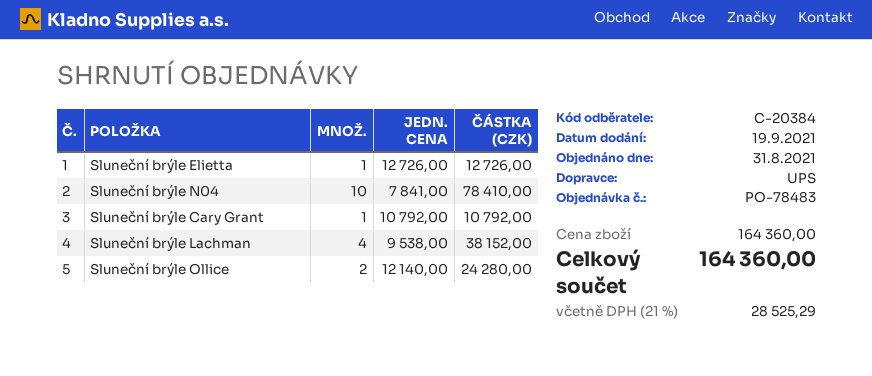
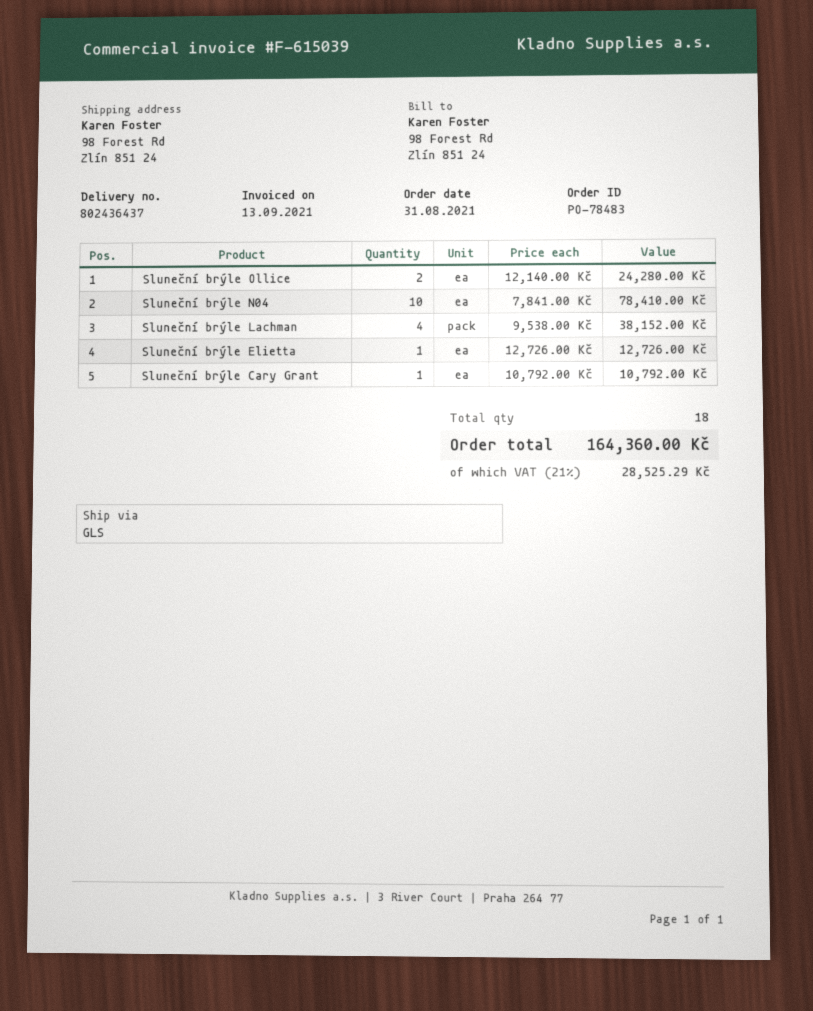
shipping method: UPS -> GLS

